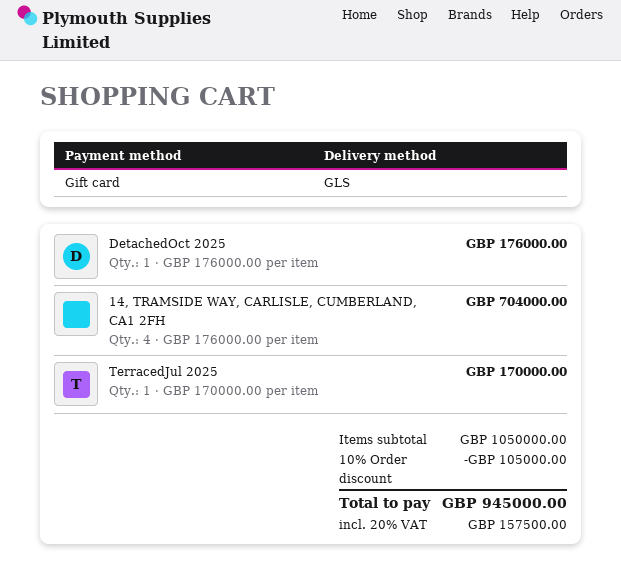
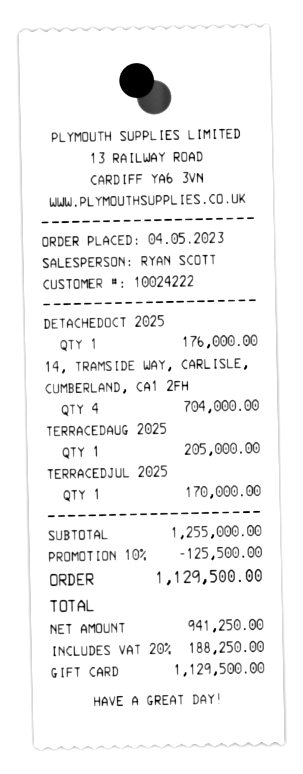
TERRACEDAUG 2025: none -> 1 for 205000.00
subtotal: 1050000.00 -> 1255000.00
discount: 10% = 105000.00 -> 10% = 125500.00
tax: 20% = 157500.00 -> 20% = 188250.00
total: 945000.00 -> 1129500.00

